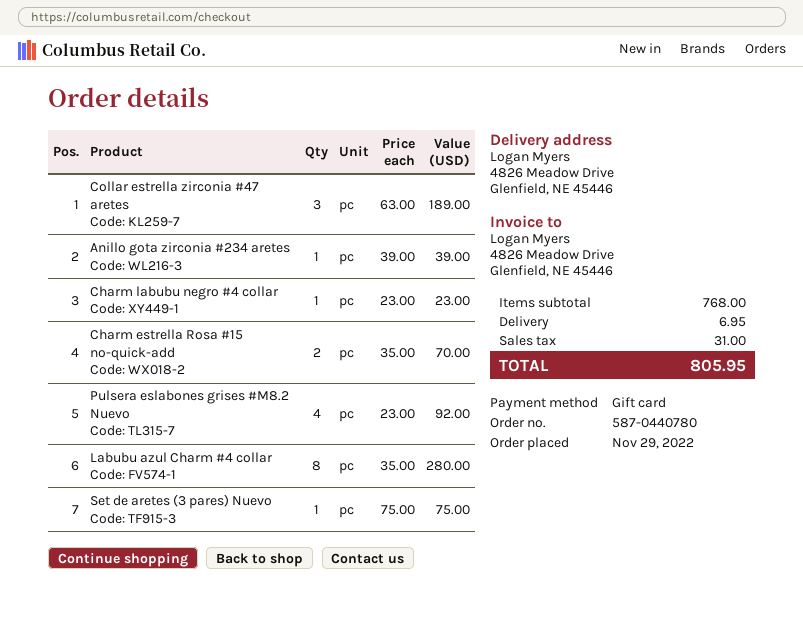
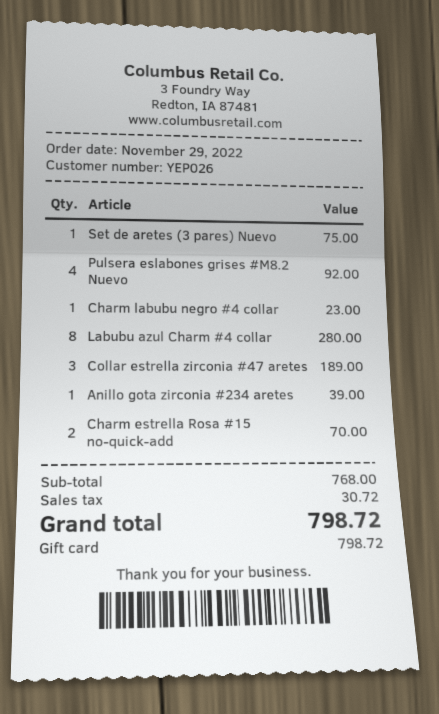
shipping: 6.95 -> none
tax: 31.00 -> 30.72
total: 805.95 -> 798.72

